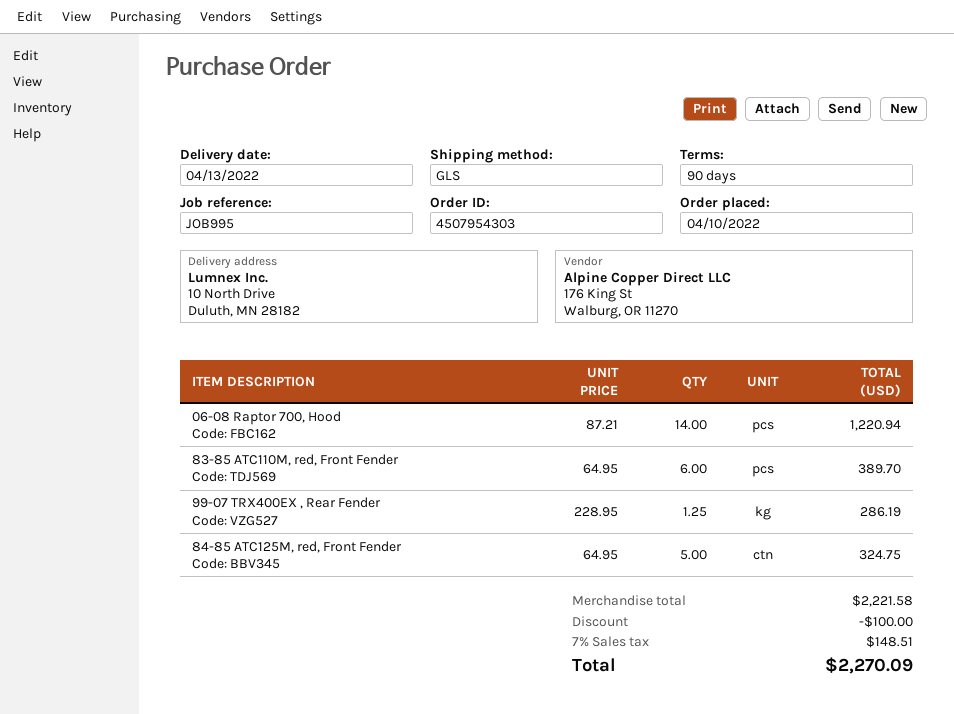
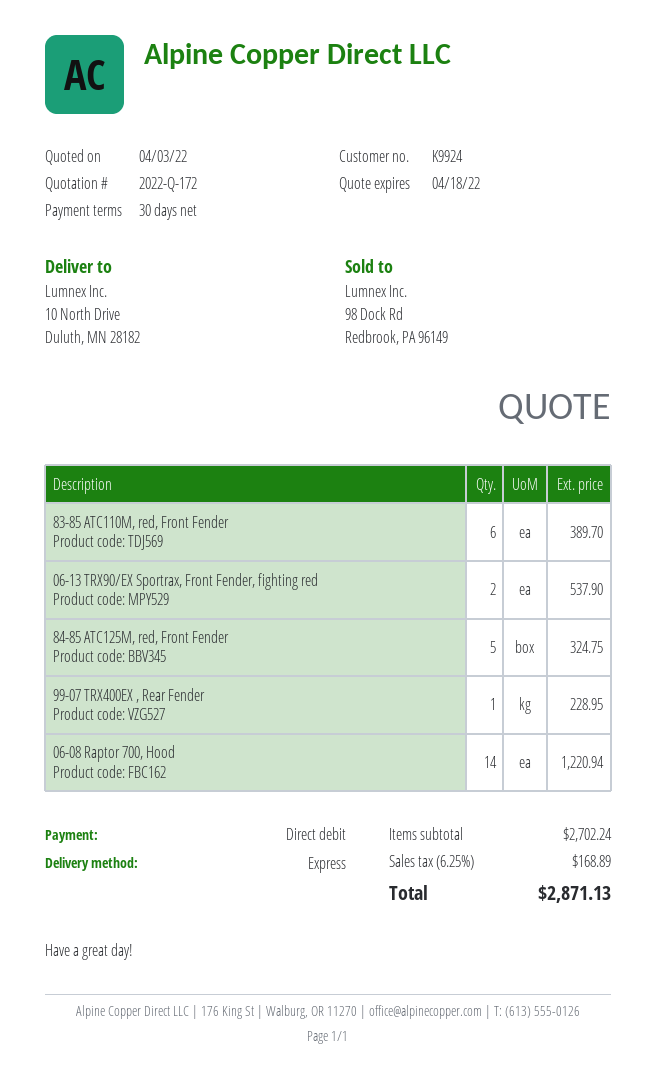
payment terms: 90 days -> 30 days
shipping method: GLS -> express
99-07 TRX400EX , Rear Fender: 1.25 for 286.19 -> 1 for 228.95
06-13 TRX90/EX Sportrax, Front Fender, fighting red: none -> 2 for 537.90
subtotal: 2221.58 -> 2702.24
discount: 100.00 -> none
tax: 7% = 148.51 -> 6.25% = 168.89
total: 2270.09 -> 2871.13

